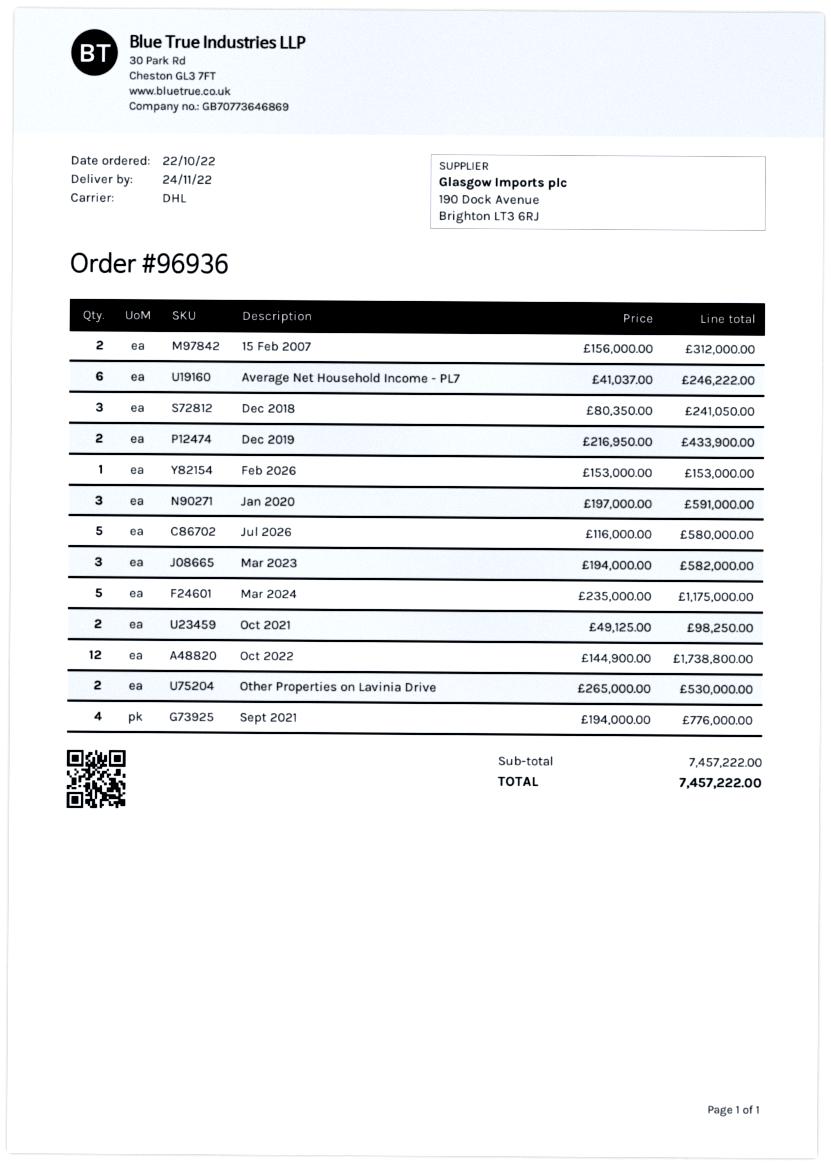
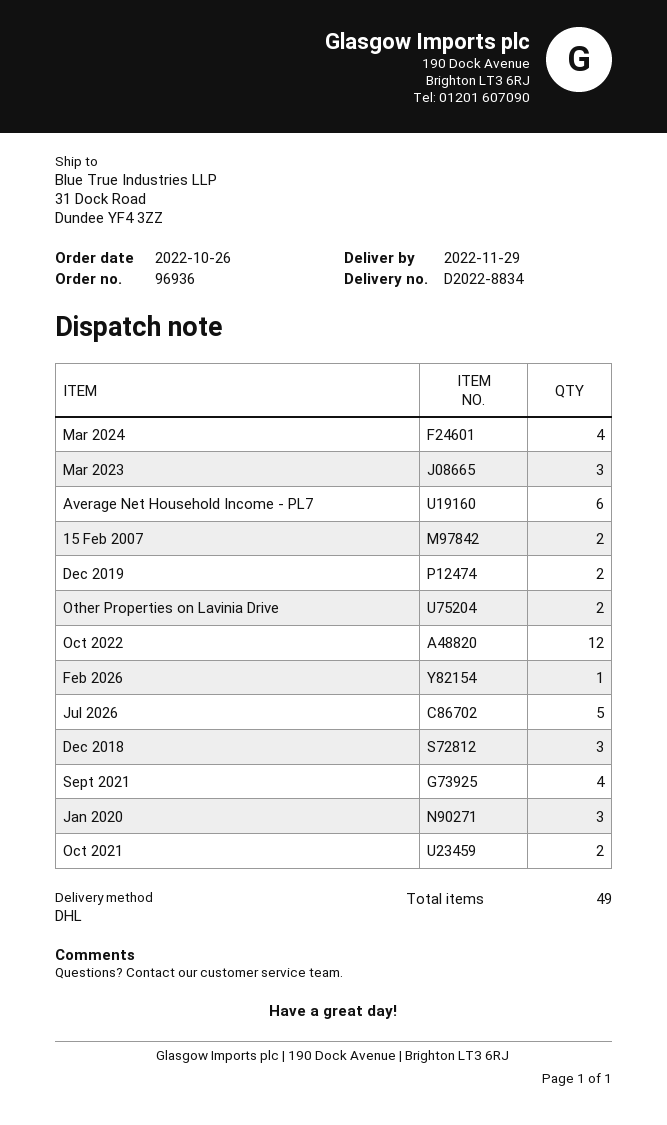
order date: 2022-10-22 -> 2022-10-26
delivery date: 2022-11-24 -> 2022-11-29
Mar 2024: 5 -> 4

